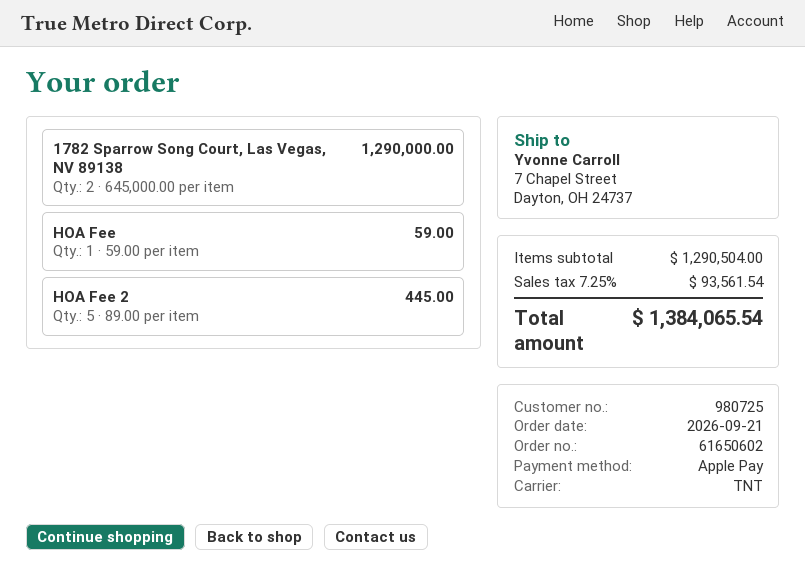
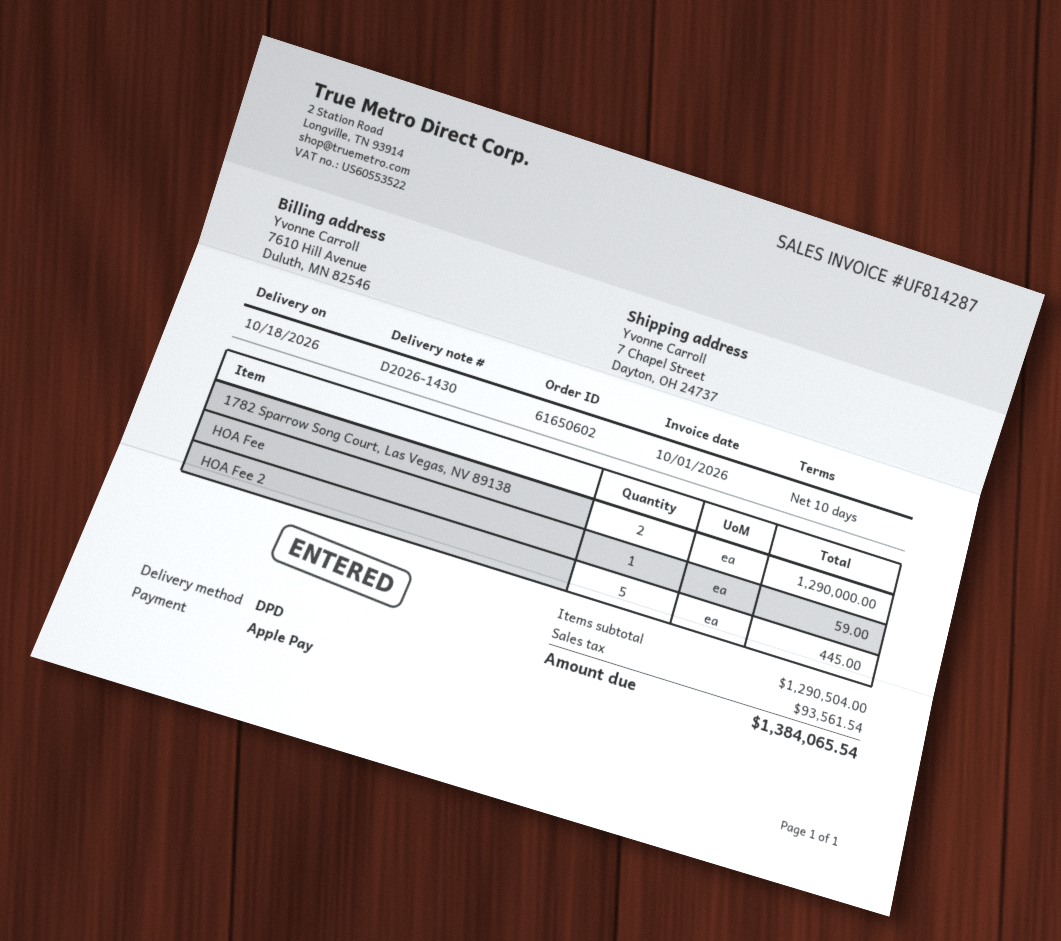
shipping method: TNT -> DPD

